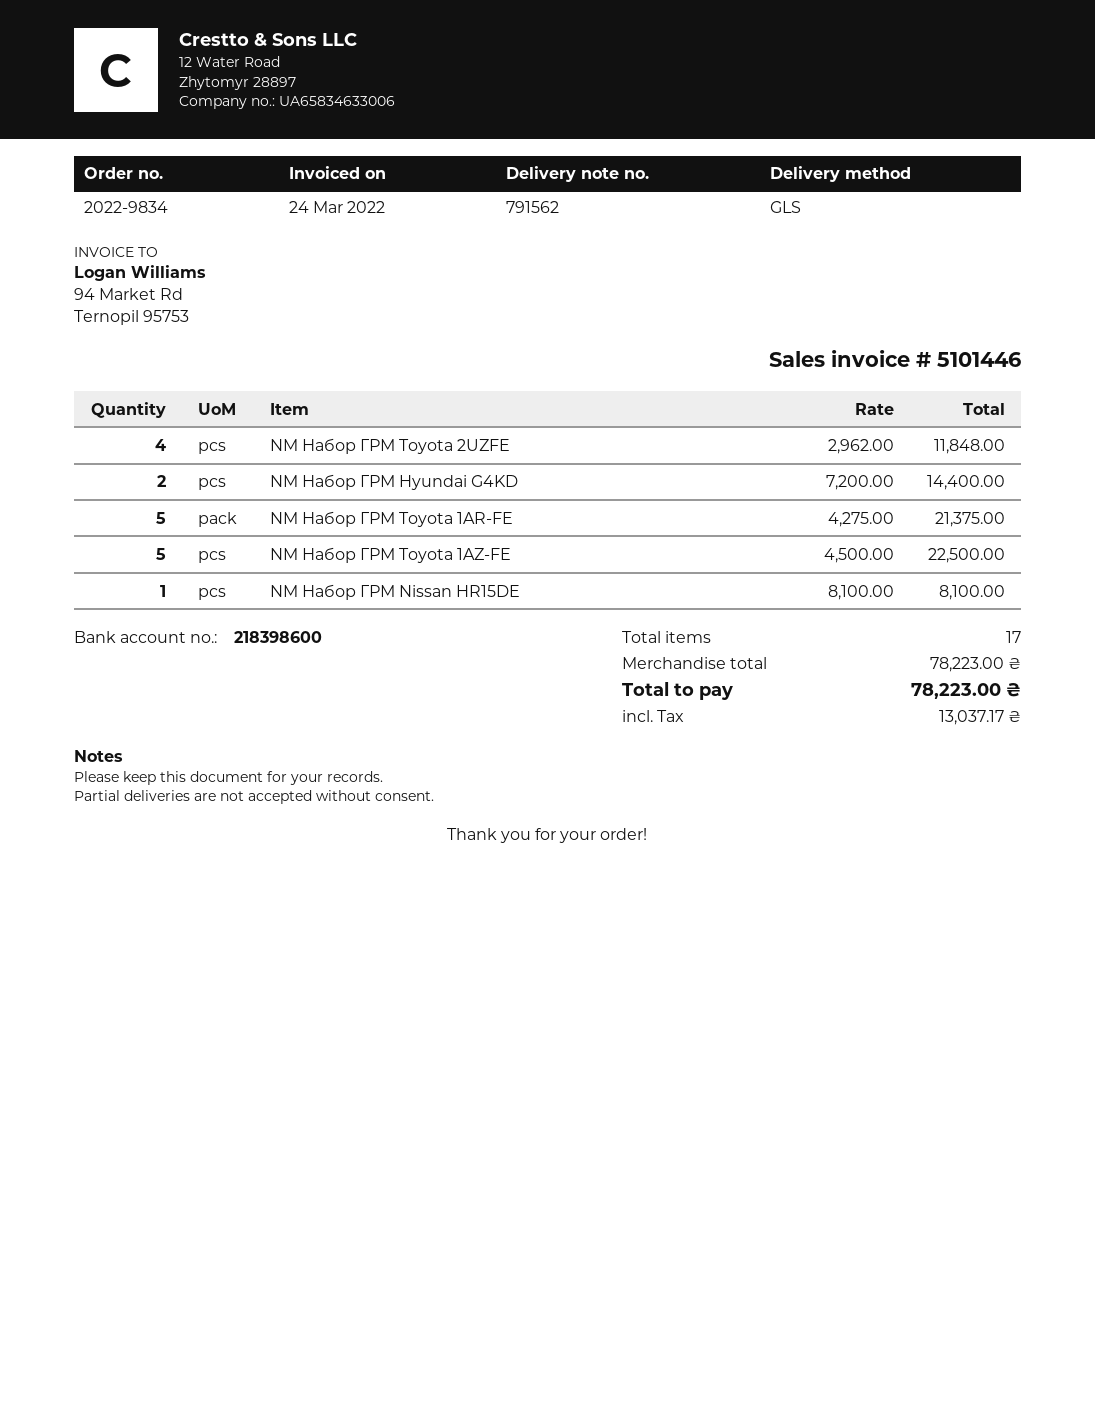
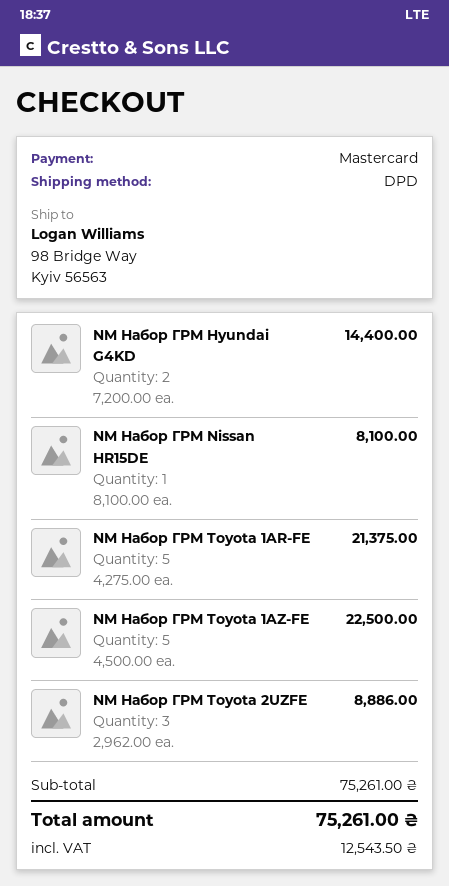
shipping method: GLS -> DPD
NM Набор ГРМ Toyota 2UZFE: 4 x 2962.00 = 11848.00 -> 3 x 2962.00 = 8886.00
subtotal: 78223.00 -> 75261.00
tax: 13037.17 -> 12543.50
total: 78223.00 -> 75261.00

